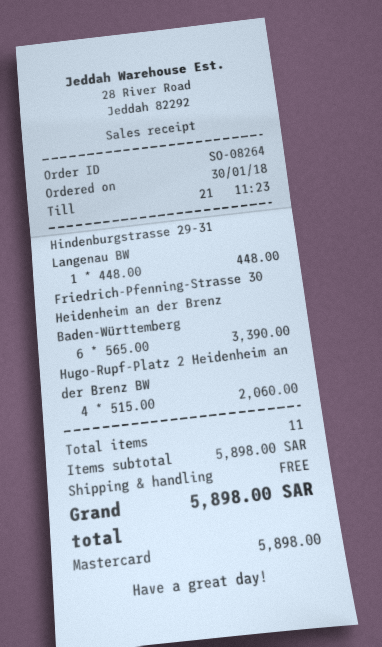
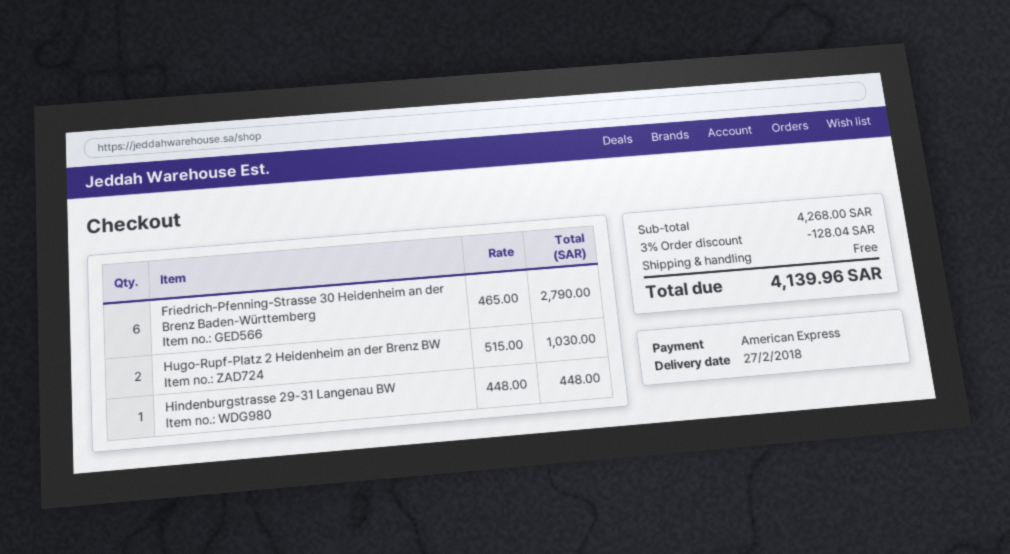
payment method: Mastercard -> American Express
Friedrich-Pfenning-Strasse 30 Heidenheim an der Brenz Baden-Württemberg: 6 x 565.00 = 3390.00 -> 6 x 465.00 = 2790.00
Hugo-Rupf-Platz 2 Heidenheim an der Brenz BW: 4 x 515.00 = 2060.00 -> 2 x 515.00 = 1030.00
subtotal: 5898.00 -> 4268.00
discount: none -> 3% = 128.04
total: 5898.00 -> 4139.96

